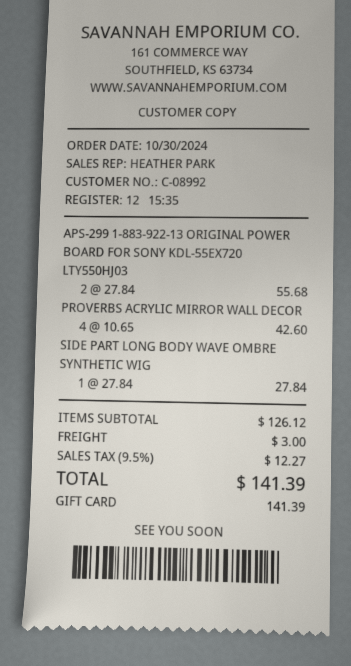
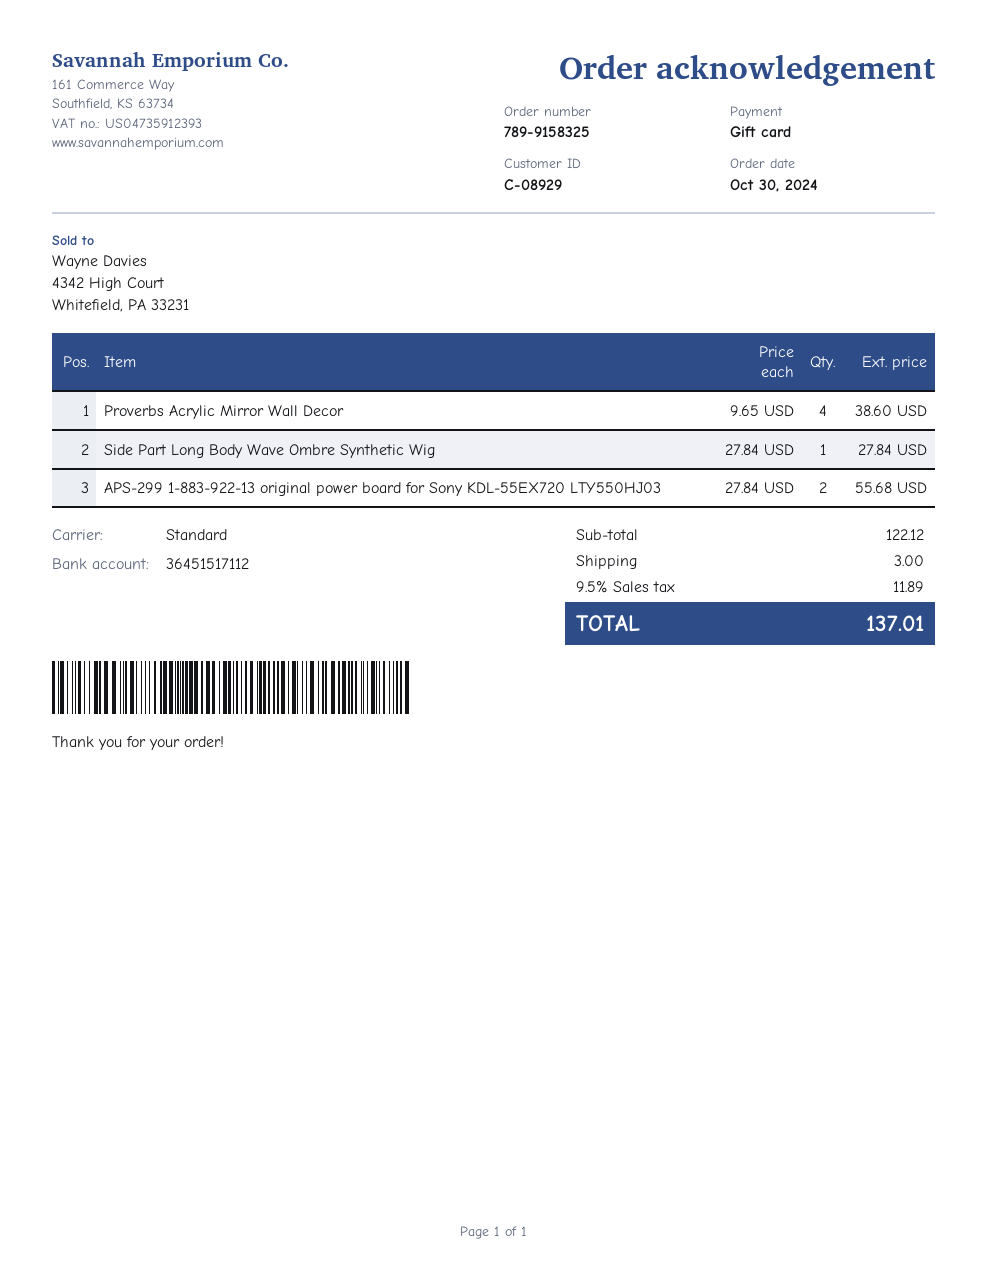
customer number: C-08992 -> C-08929
PROVERBS ACRYLIC MIRROR WALL DECOR: 4 x 10.65 = 42.60 -> 4 x 9.65 = 38.60
subtotal: 126.12 -> 122.12
tax: 9.5% = 12.27 -> 9.5% = 11.89
total: 141.39 -> 137.01

